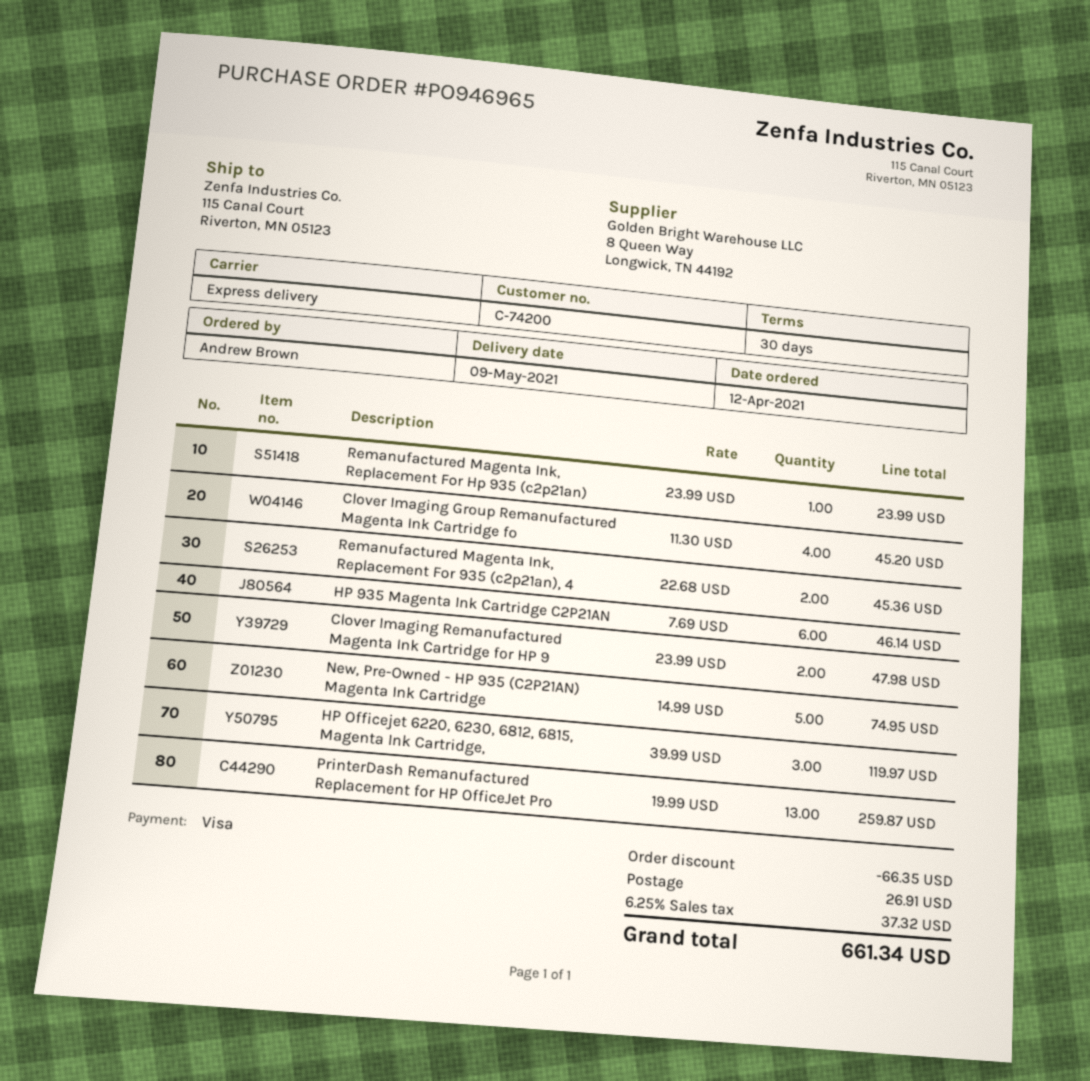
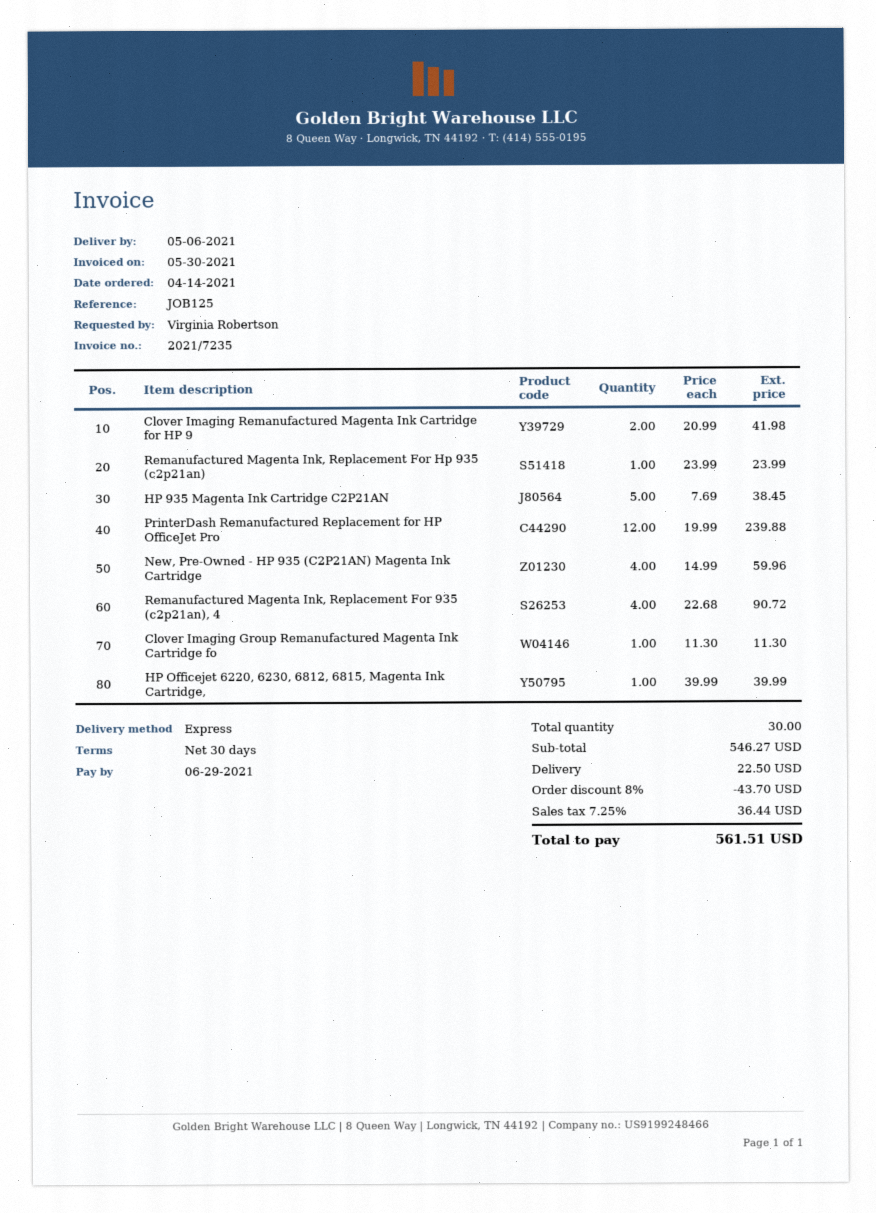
order date: 2021-04-12 -> 2021-04-14
delivery date: 2021-05-09 -> 2021-05-06
ordered by: Andrew Brown -> Virginia Robertson
Clover Imaging Group Remanufactured Magenta Ink Cartridge fo: 4 x 11.30 = 45.20 -> 1 x 11.30 = 11.30
Remanufactured Magenta Ink, Replacement For 935 (c2p21an), 4: 2 x 22.68 = 45.36 -> 4 x 22.68 = 90.72
HP 935 Magenta Ink Cartridge C2P21AN: 6 x 7.69 = 46.14 -> 5 x 7.69 = 38.45
Clover Imaging Remanufactured Magenta Ink Cartridge for HP 9: 2 x 23.99 = 47.98 -> 2 x 20.99 = 41.98
New, Pre-Owned - HP 935 (C2P21AN) Magenta Ink Cartridge: 5 x 14.99 = 74.95 -> 4 x 14.99 = 59.96
HP Officejet 6220, 6230, 6812, 6815, Magenta Ink Cartridge,: 3 x 39.99 = 119.97 -> 1 x 39.99 = 39.99
PrinterDash Remanufactured Replacement for HP OfficeJet Pro: 13 x 19.99 = 259.87 -> 12 x 19.99 = 239.88
discount: 66.35 -> 43.70
shipping: 26.91 -> 22.50
tax: 6.25% = 37.32 -> 7.25% = 36.44
total: 661.34 -> 561.51

